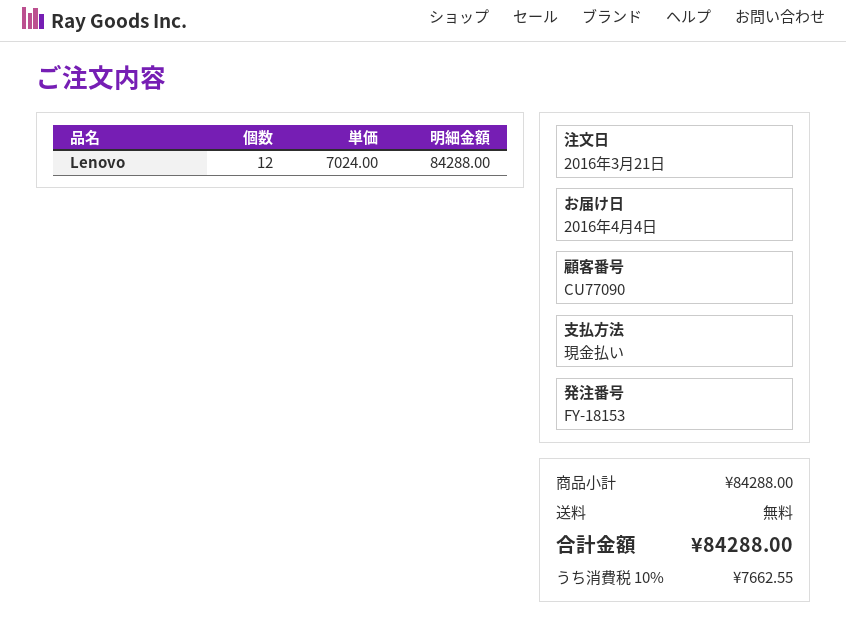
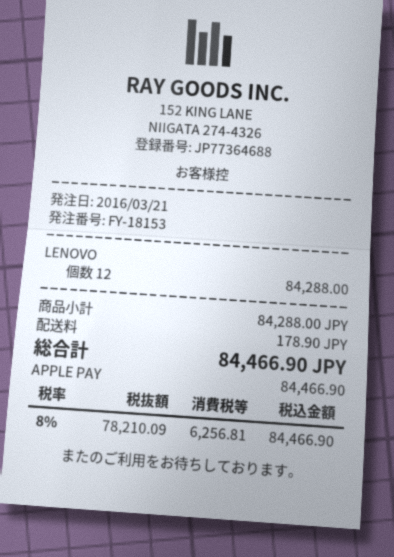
payment method: cash -> Apple Pay
shipping: 0.00 -> 178.90
tax: 10% = 7662.55 -> 8% = 6256.81
total: 84288.00 -> 84466.90

